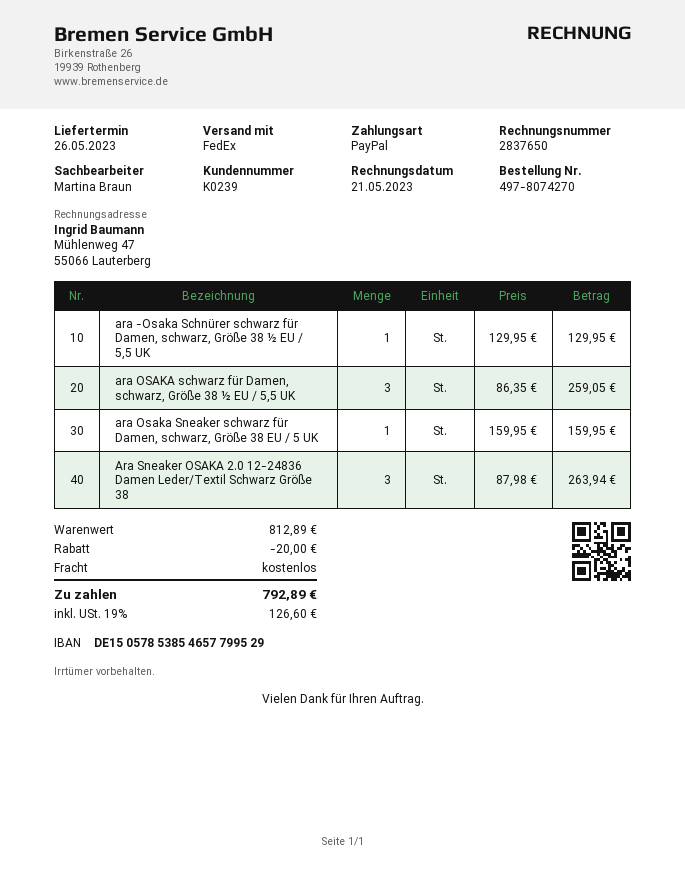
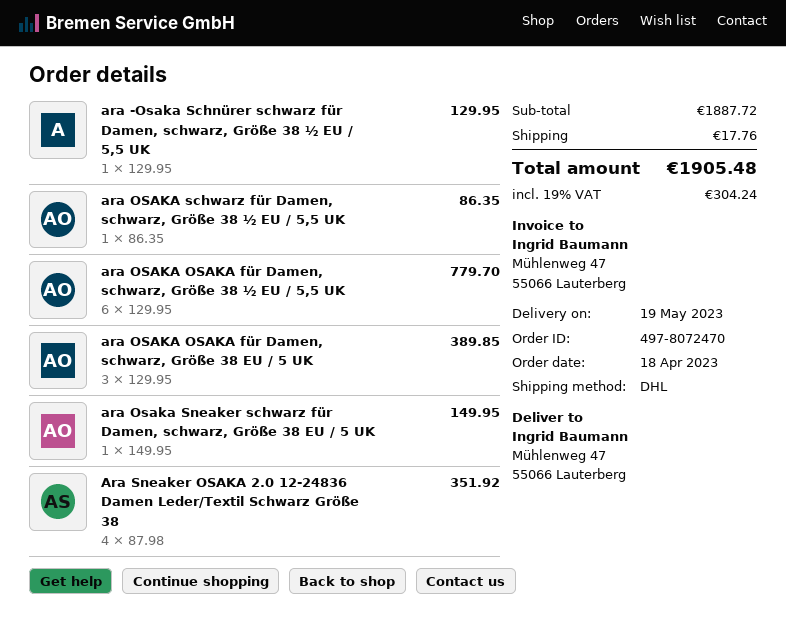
order number: 497-8074270 -> 497-8072470
delivery date: 2023-05-26 -> 2023-05-19
shipping method: FedEx -> DHL
ara OSAKA schwarz für Damen, schwarz, Größe 38 ½ EU / 5,5 UK: 3 x 86.35 = 259.05 -> 1 x 86.35 = 86.35
ara Osaka Sneaker schwarz für Damen, schwarz, Größe 38 EU / 5 UK: 1 x 159.95 = 159.95 -> 1 x 149.95 = 149.95
Ara Sneaker OSAKA 2.0 12-24836 Damen Leder/Textil Schwarz Größe 38: 3 x 87.98 = 263.94 -> 4 x 87.98 = 351.92
ara OSAKA OSAKA für Damen, schwarz, Größe 38 ½ EU / 5,5 UK: none -> 6 x 129.95 = 779.70
ara OSAKA OSAKA für Damen, schwarz, Größe 38 EU / 5 UK: none -> 3 x 129.95 = 389.85
subtotal: 812.89 -> 1887.72
discount: 20.00 -> none
shipping: 0.00 -> 17.76
tax: 19% = 126.60 -> 19% = 304.24
total: 792.89 -> 1905.48

